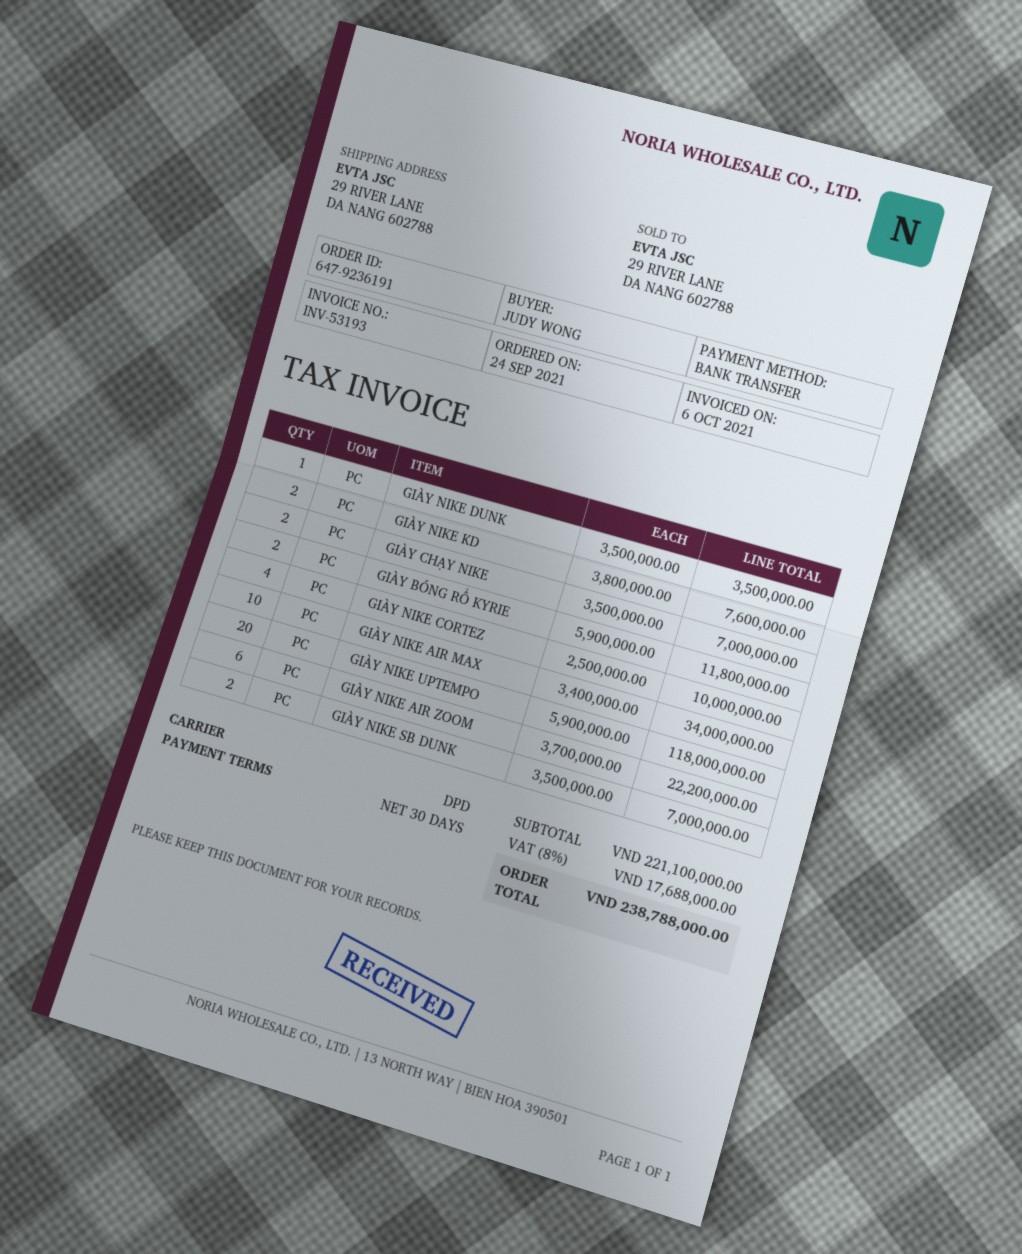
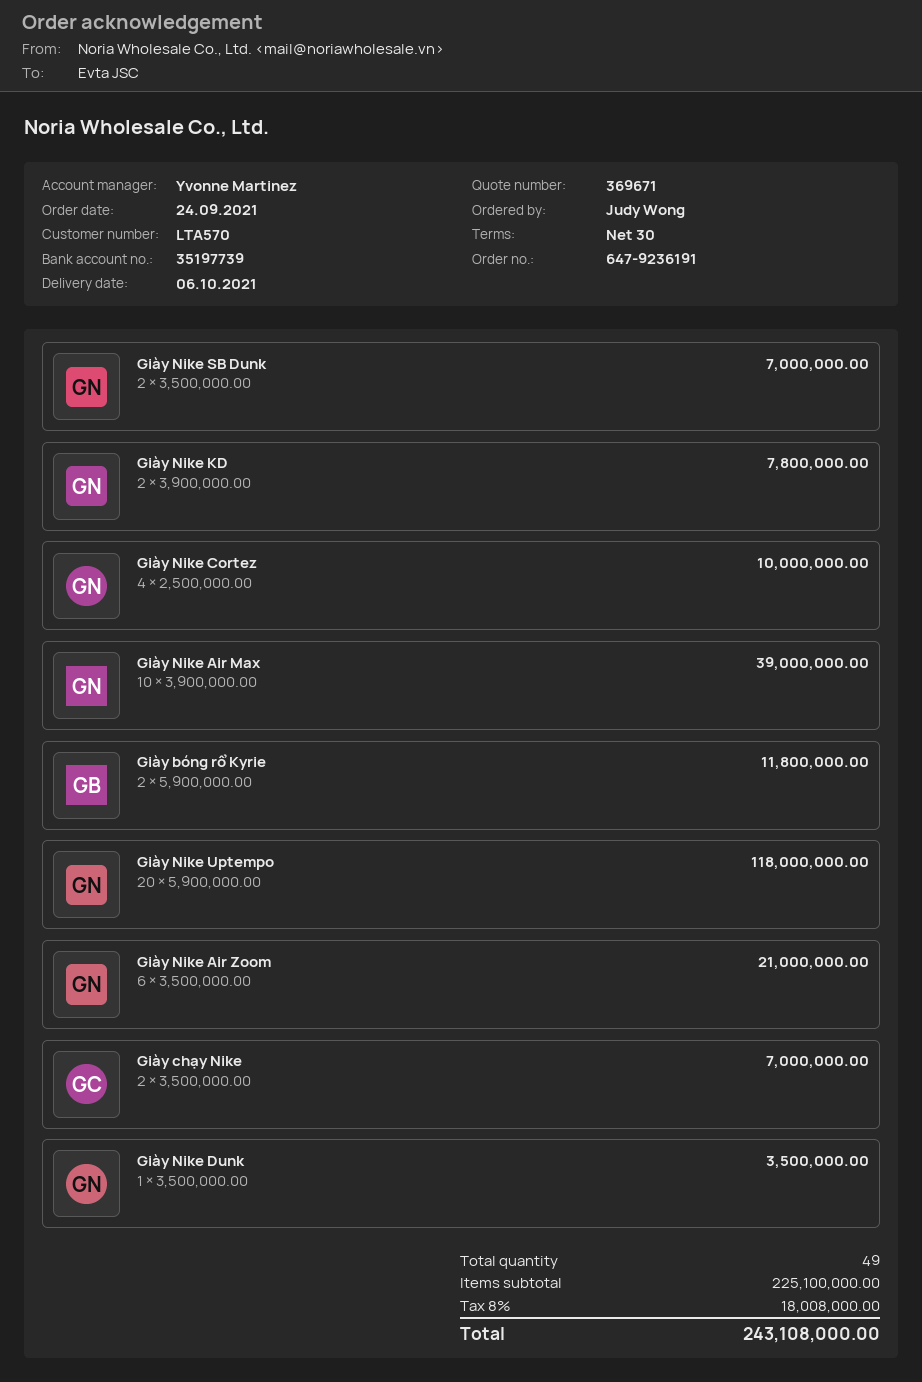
GIÀY NIKE KD: 2 x 3800000.00 = 7600000.00 -> 2 x 3900000.00 = 7800000.00
GIÀY NIKE AIR MAX: 10 x 3400000.00 = 34000000.00 -> 10 x 3900000.00 = 39000000.00
GIÀY NIKE AIR ZOOM: 6 x 3700000.00 = 22200000.00 -> 6 x 3500000.00 = 21000000.00
subtotal: 221100000.00 -> 225100000.00
tax: 8% = 17688000.00 -> 8% = 18008000.00
total: 238788000.00 -> 243108000.00

